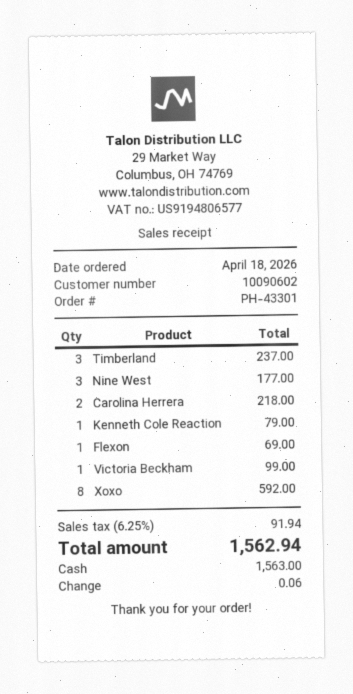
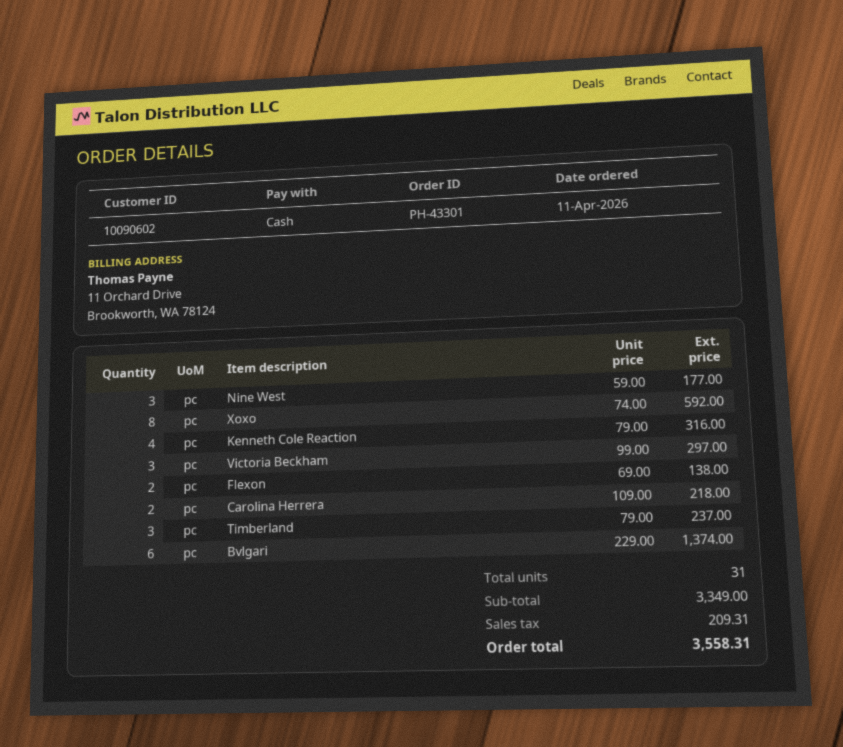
order date: 2026-04-18 -> 2026-04-11
Kenneth Cole Reaction: 1 for 79.00 -> 4 for 316.00
Flexon: 1 for 69.00 -> 2 for 138.00
Victoria Beckham: 1 for 99.00 -> 3 for 297.00
Bvlgari: none -> 6 for 1374.00
tax: 91.94 -> 209.31
total: 1562.94 -> 3558.31

